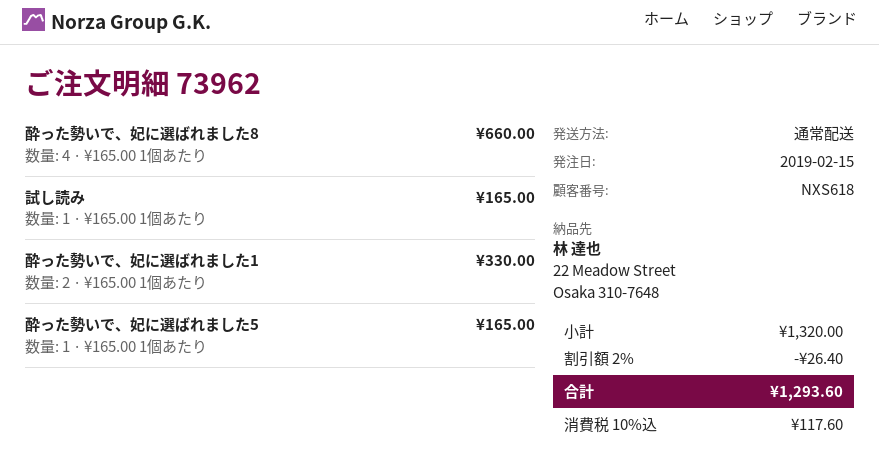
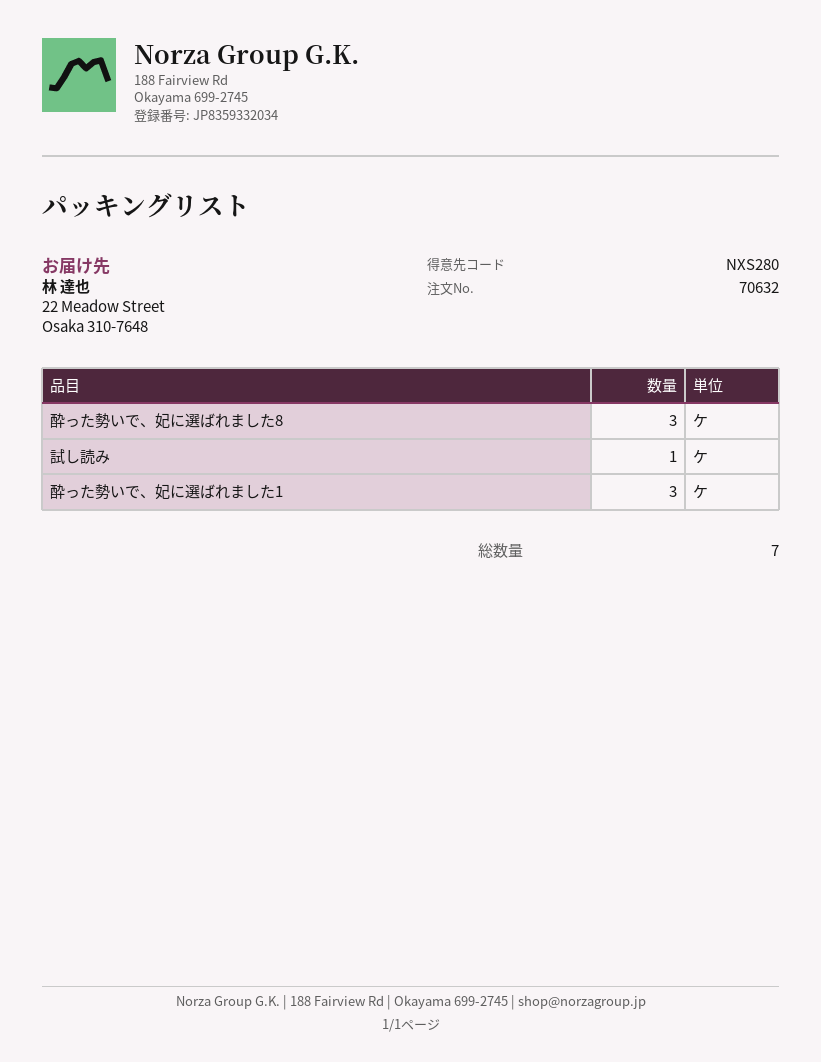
order number: 73962 -> 70632
customer number: NXS618 -> NXS280
酔った勢いで、妃に選ばれました8: 4 -> 3
酔った勢いで、妃に選ばれました1: 2 -> 3
酔った勢いで、妃に選ばれました5: 1 -> none

